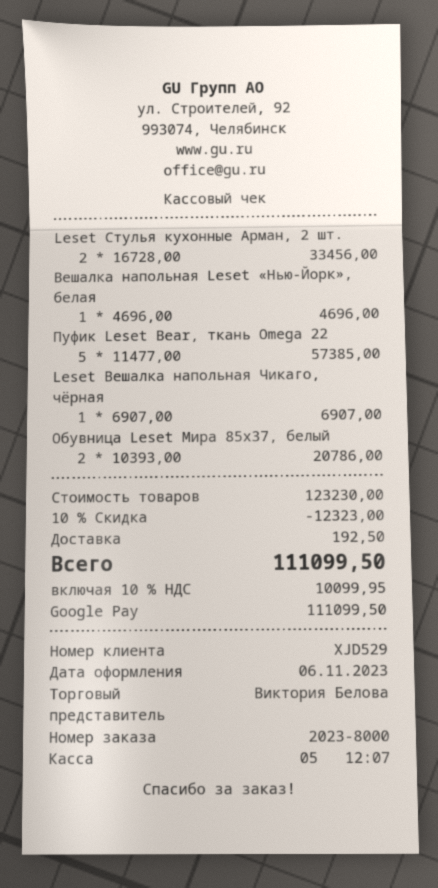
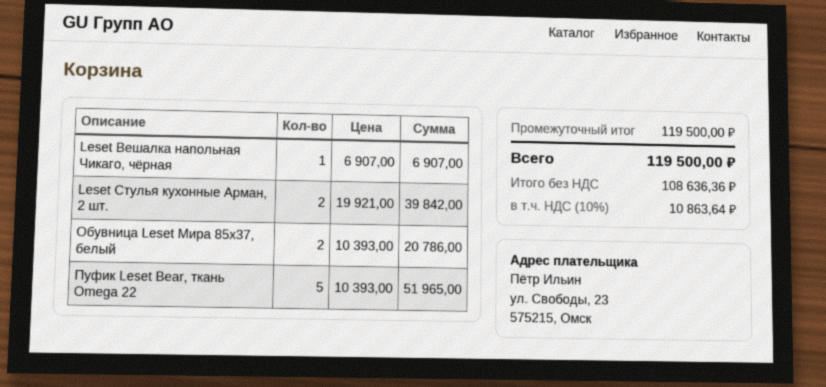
Leset Стулья кухонные Арман, 2 шт.: 2 x 16728.00 = 33456.00 -> 2 x 19921.00 = 39842.00
Вешалка напольная Leset «Нью-Йорк», белая: 1 x 4696.00 = 4696.00 -> none
Пуфик Leset Bear, ткань Omega 22: 5 x 11477.00 = 57385.00 -> 5 x 10393.00 = 51965.00
subtotal: 123230.00 -> 119500.00
discount: 10% = 12323.00 -> none
shipping: 192.50 -> none
tax: 10% = 10099.95 -> 10% = 10863.64
total: 111099.50 -> 119500.00

